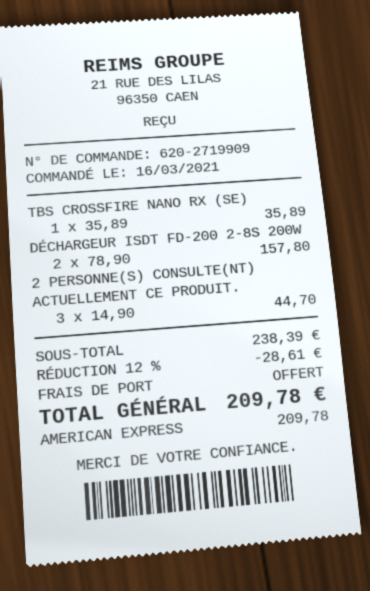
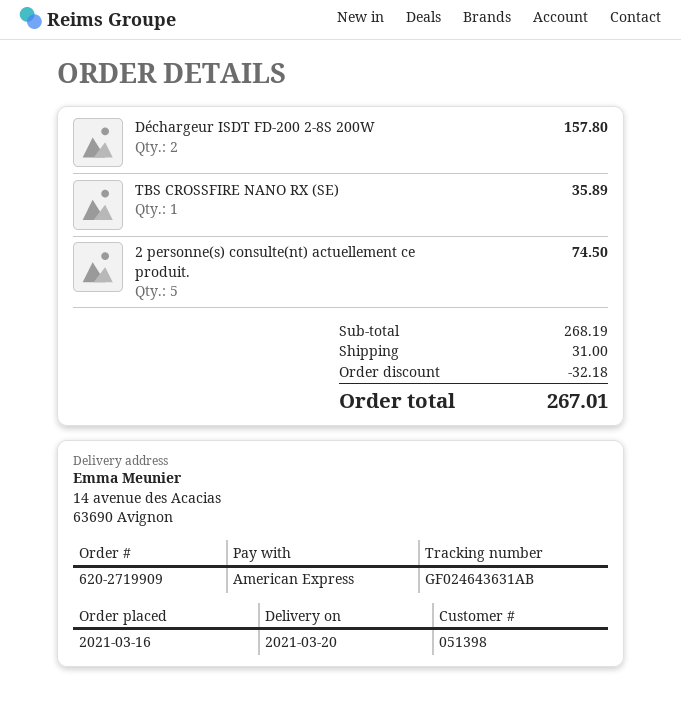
2 PERSONNE(S) CONSULTE(NT) ACTUELLEMENT CE PRODUIT.: 3 for 44.70 -> 5 for 74.50
subtotal: 238.39 -> 268.19
discount: 28.61 -> 32.18
shipping: 0.00 -> 31.00
total: 209.78 -> 267.01

